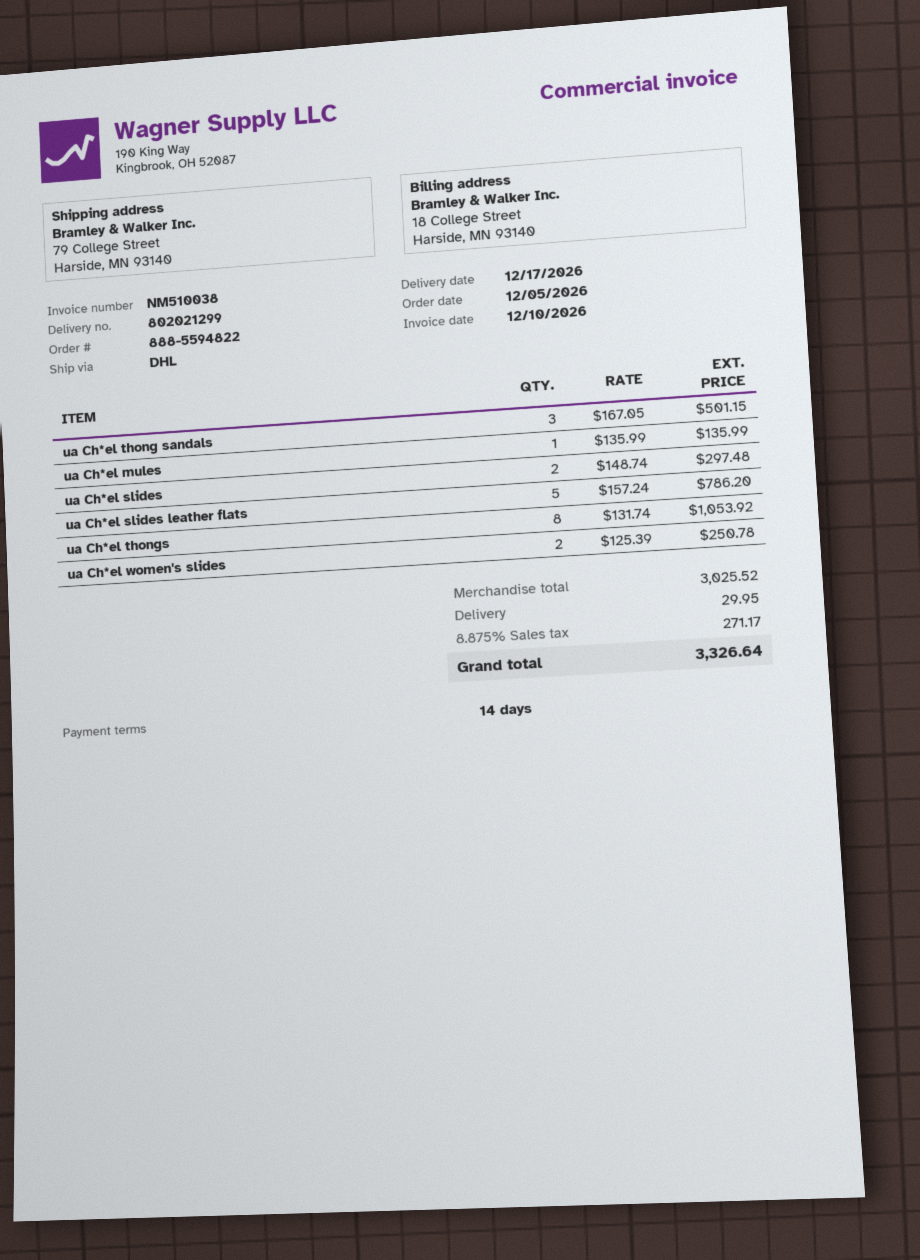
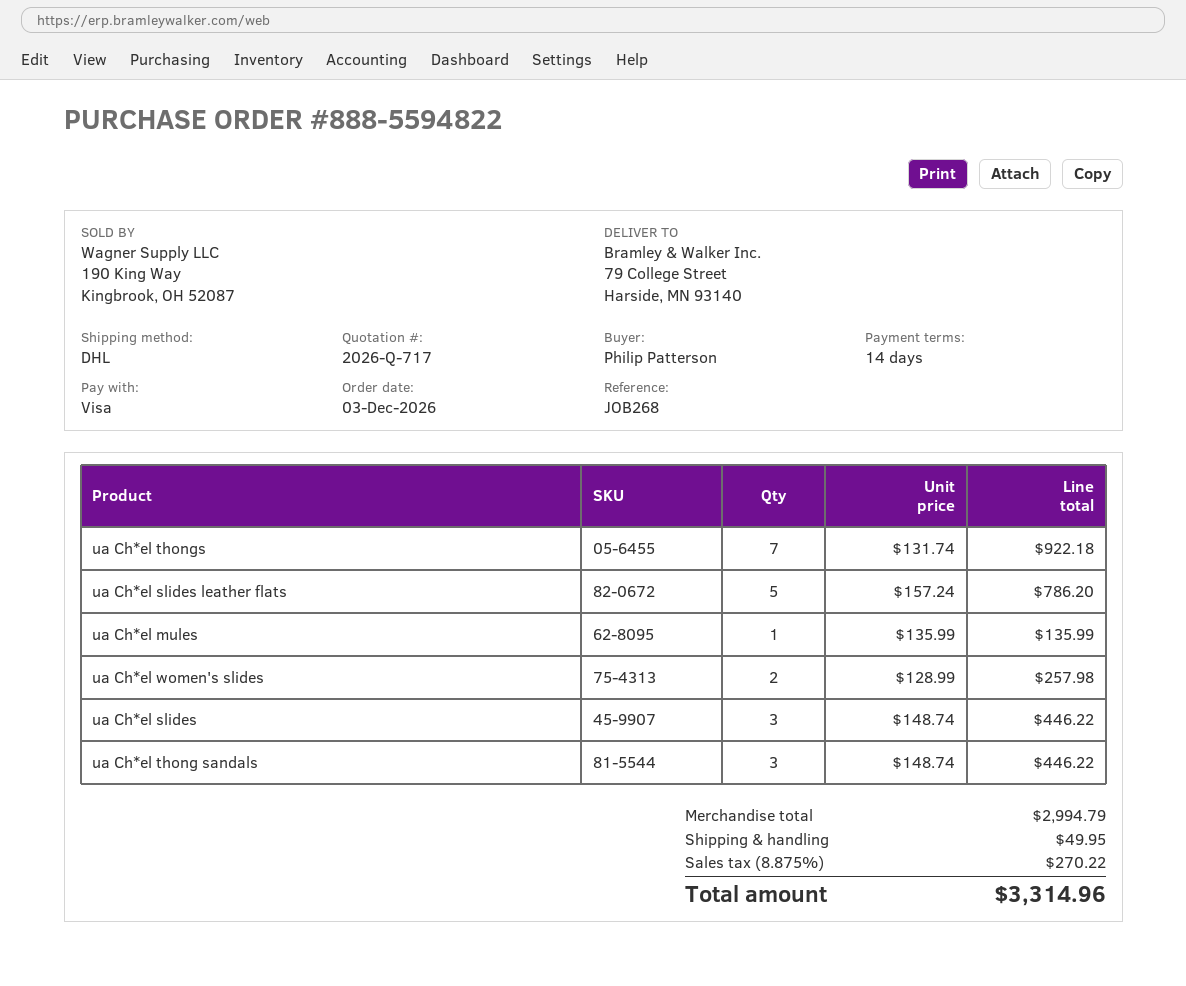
order date: 2026-12-05 -> 2026-12-03
ua Ch*el thong sandals: 3 x 167.05 = 501.15 -> 3 x 148.74 = 446.22
ua Ch*el slides: 2 x 148.74 = 297.48 -> 3 x 148.74 = 446.22
ua Ch*el thongs: 8 x 131.74 = 1053.92 -> 7 x 131.74 = 922.18
ua Ch*el women's slides: 2 x 125.39 = 250.78 -> 2 x 128.99 = 257.98
subtotal: 3025.52 -> 2994.79
shipping: 29.95 -> 49.95
tax: 8.875% = 271.17 -> 8.875% = 270.22
total: 3326.64 -> 3314.96

